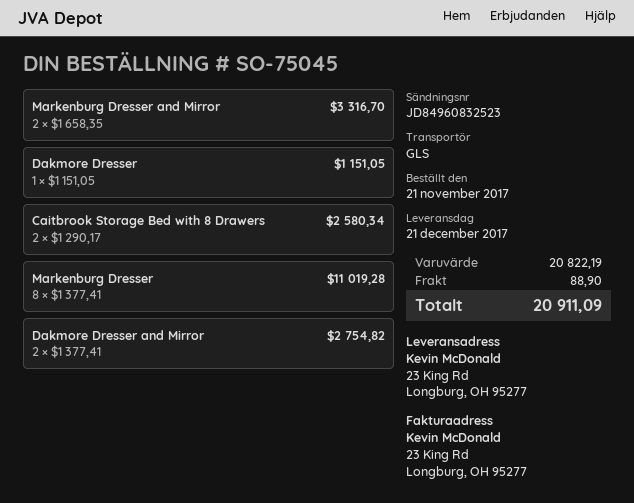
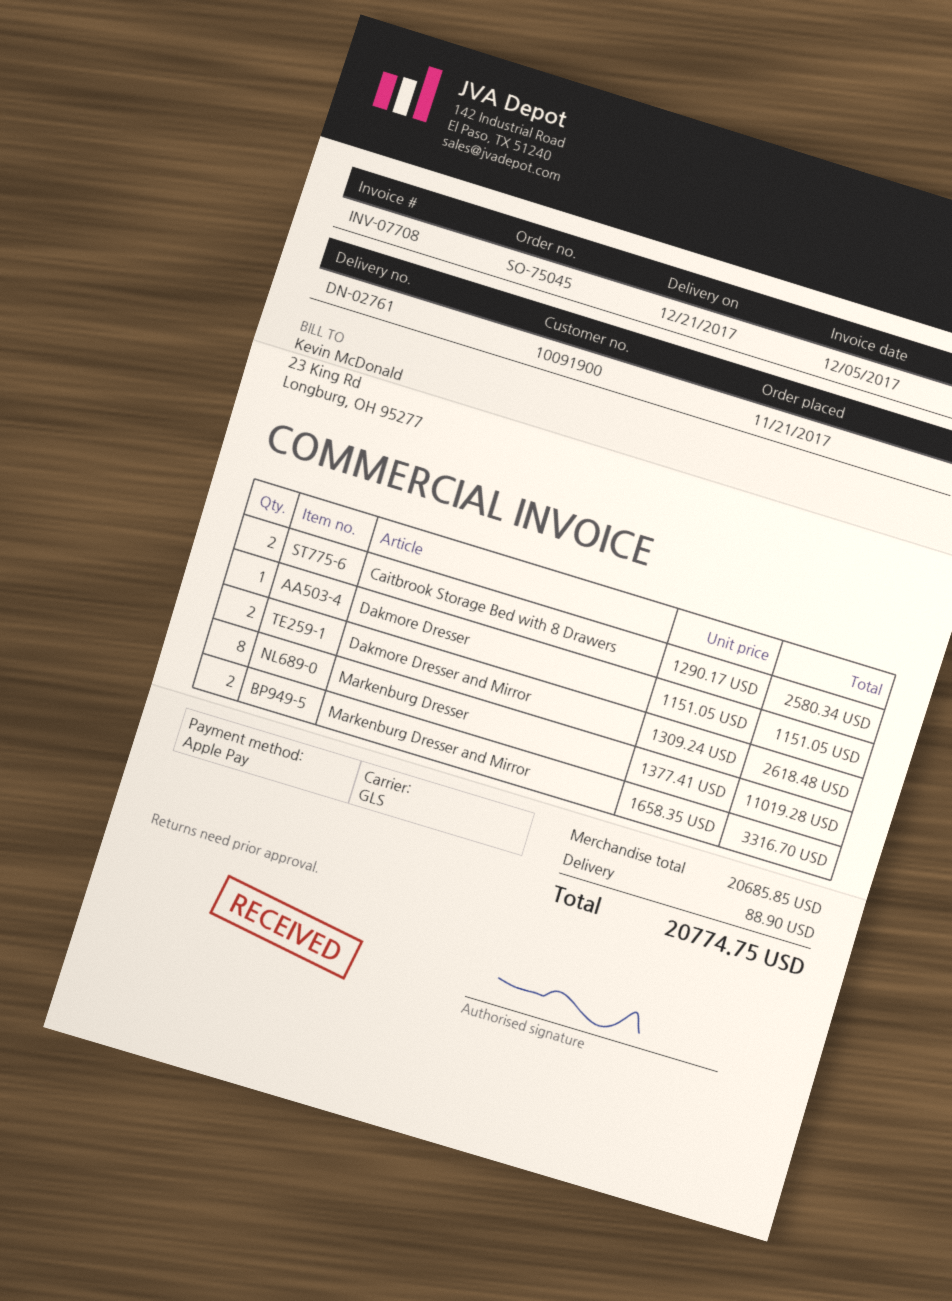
Dakmore Dresser and Mirror: 2 x 1377.41 = 2754.82 -> 2 x 1309.24 = 2618.48
subtotal: 20822.19 -> 20685.85
total: 20911.09 -> 20774.75

